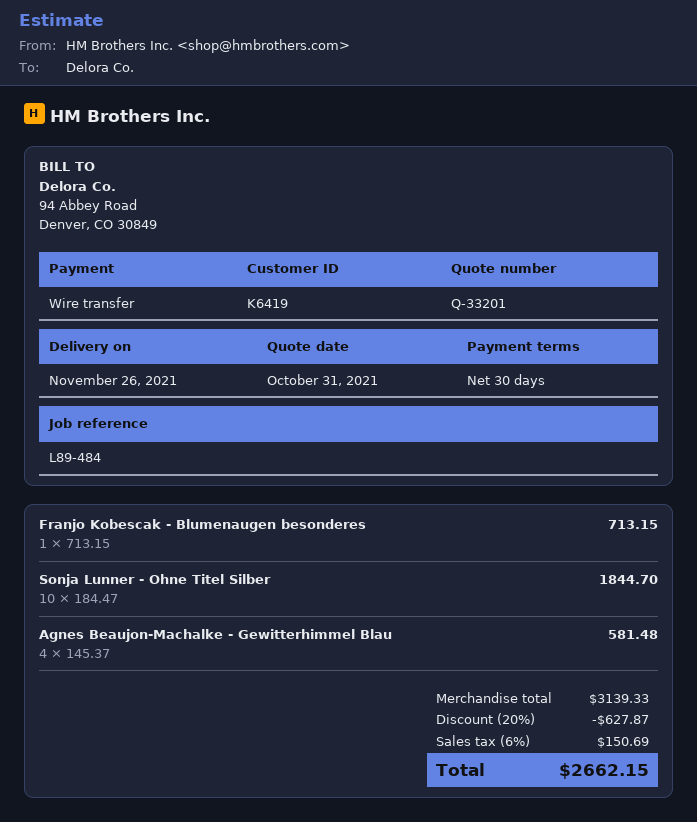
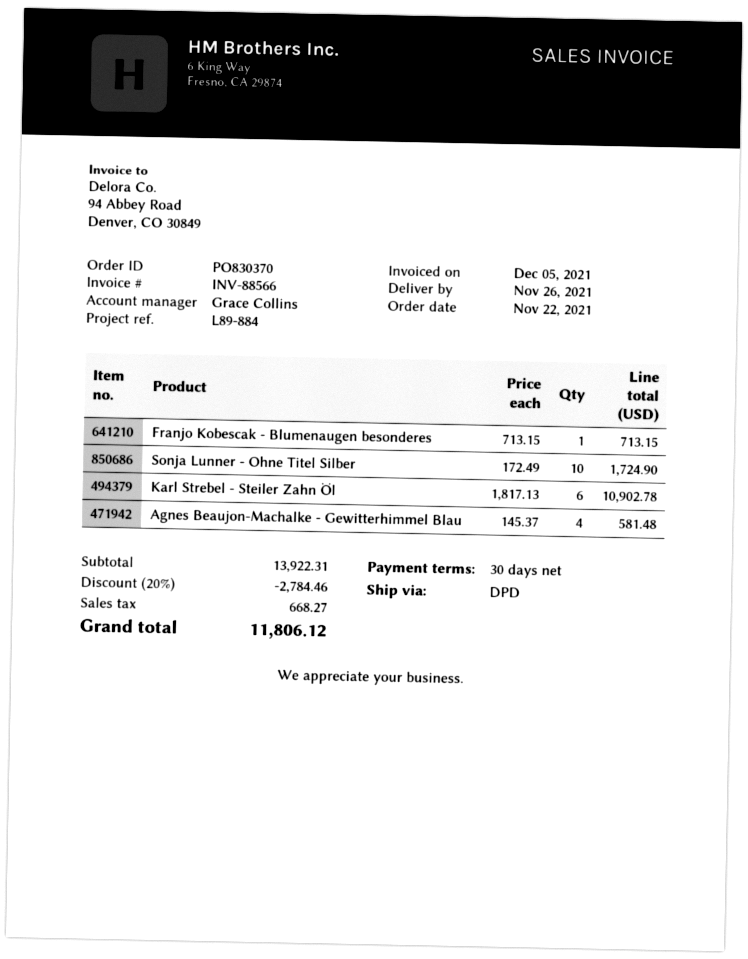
reference: L89-484 -> L89-884
Sonja Lunner - Ohne Titel Silber: 10 x 184.47 = 1844.70 -> 10 x 172.49 = 1724.90
Karl Strebel - Steiler Zahn Öl: none -> 6 x 1817.13 = 10902.78
subtotal: 3139.33 -> 13922.31
discount: 20% = 627.87 -> 20% = 2784.46
tax: 150.69 -> 668.27
total: 2662.15 -> 11806.12

